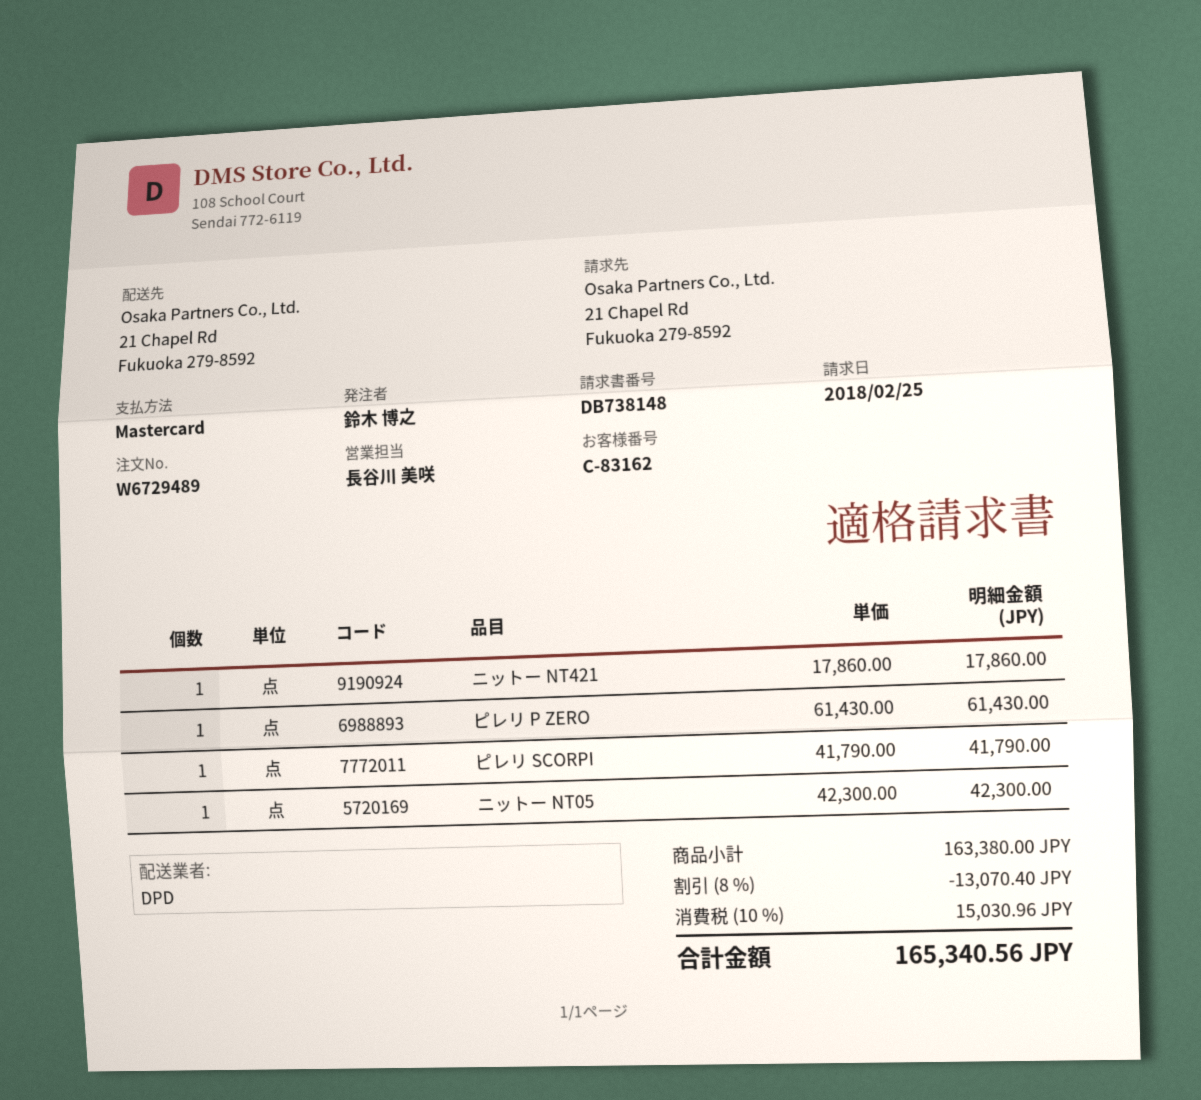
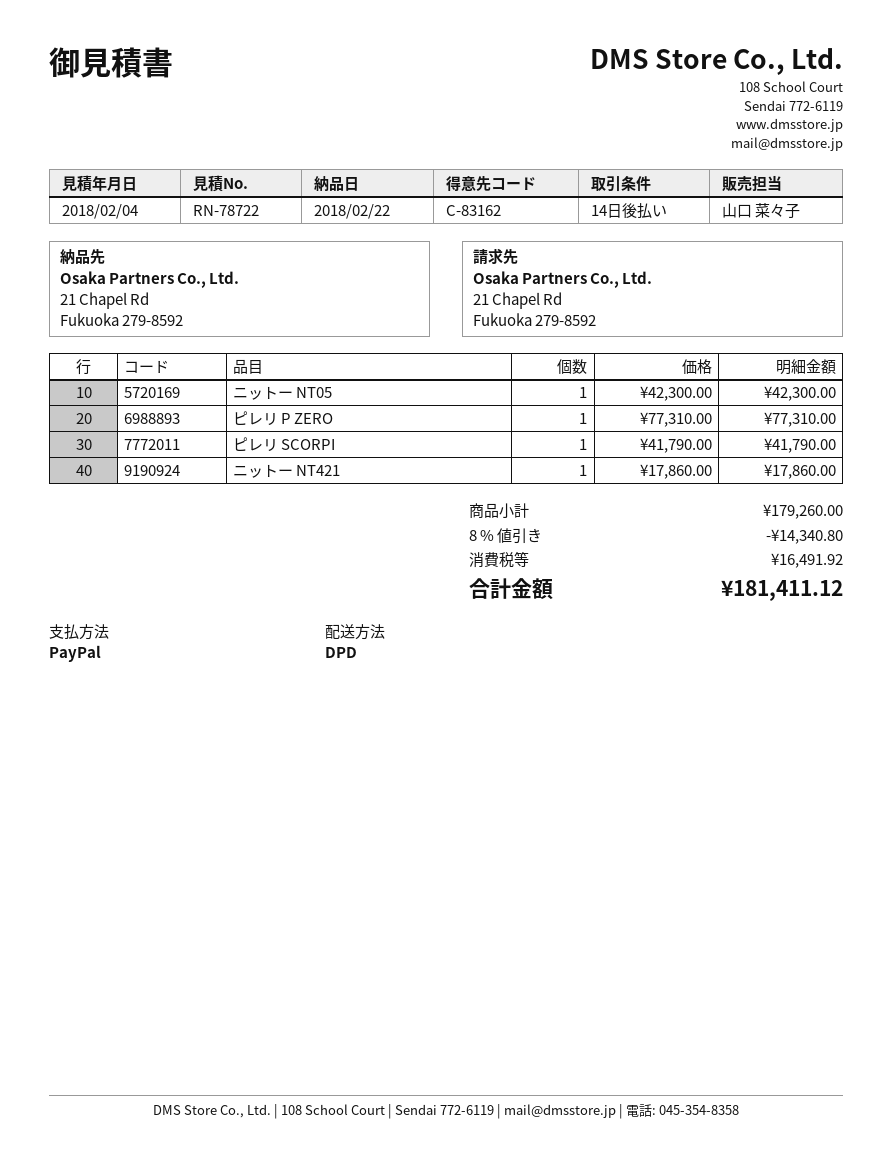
sales rep: 長谷川 美咲 -> 山口 菜々子
payment method: Mastercard -> PayPal
ピレリ P ZERO: 1 x 61430.00 = 61430.00 -> 1 x 77310.00 = 77310.00
subtotal: 163380.00 -> 179260.00
discount: 8% = 13070.40 -> 8% = 14340.80
tax: 15030.96 -> 16491.92
total: 165340.56 -> 181411.12

